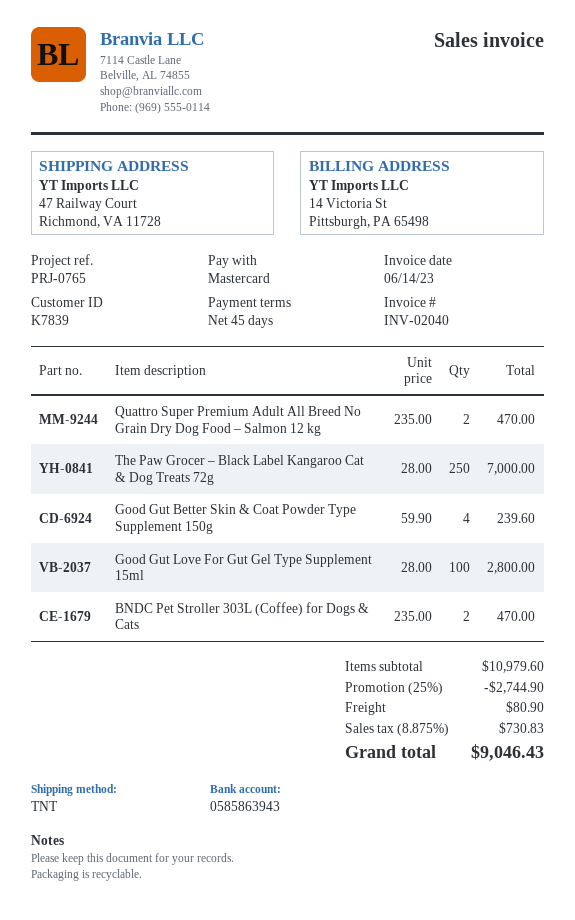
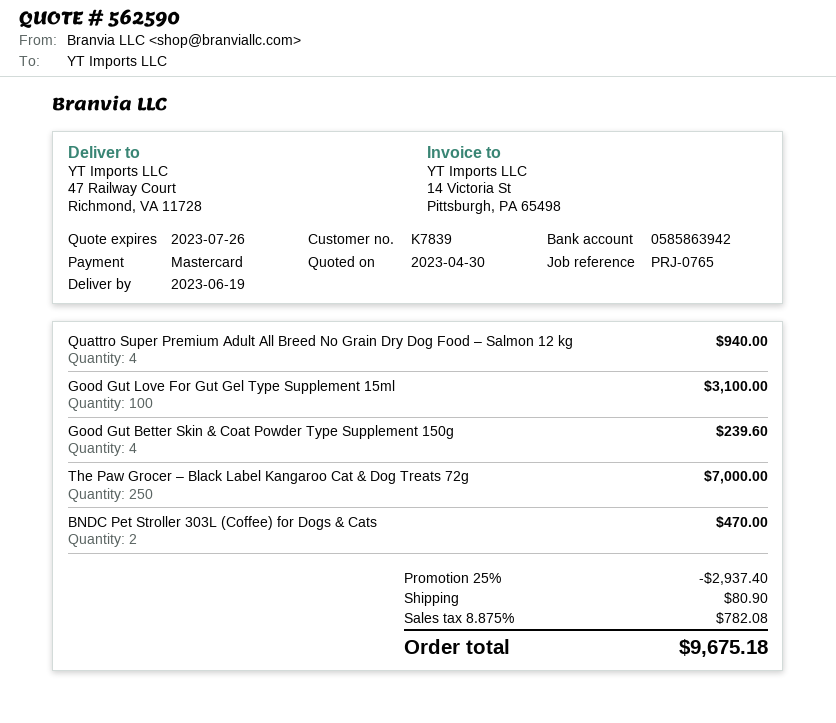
bank account: 0585863943 -> 0585863942
Quattro Super Premium Adult All Breed No Grain Dry Dog Food – Salmon 12 kg: 2 for 470.00 -> 4 for 940.00
Good Gut Love For Gut Gel Type Supplement 15ml: 100 for 2800.00 -> 100 for 3100.00
discount: 25% = 2744.90 -> 25% = 2937.40
tax: 8.875% = 730.83 -> 8.875% = 782.08
total: 9046.43 -> 9675.18

